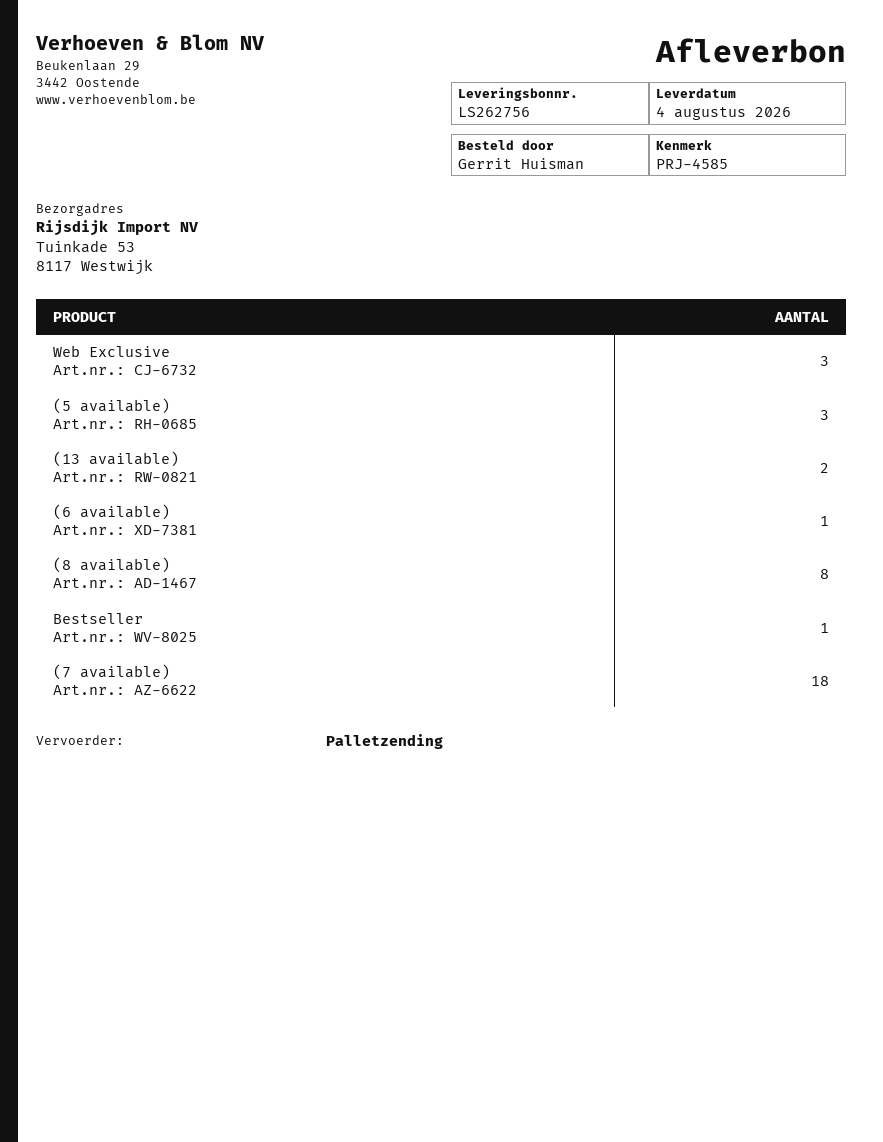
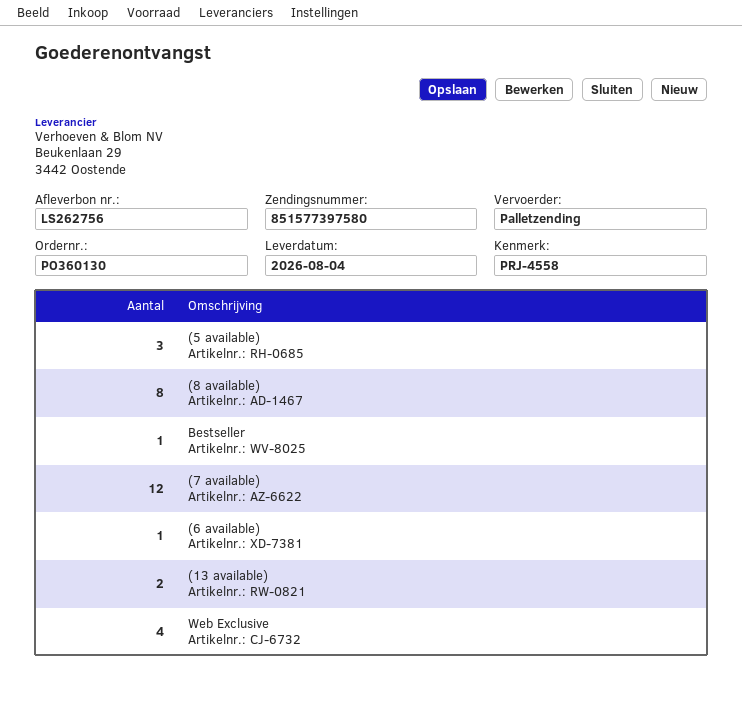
reference: PRJ-4585 -> PRJ-4558
Web Exclusive: 3 -> 4
(7 available): 18 -> 12

